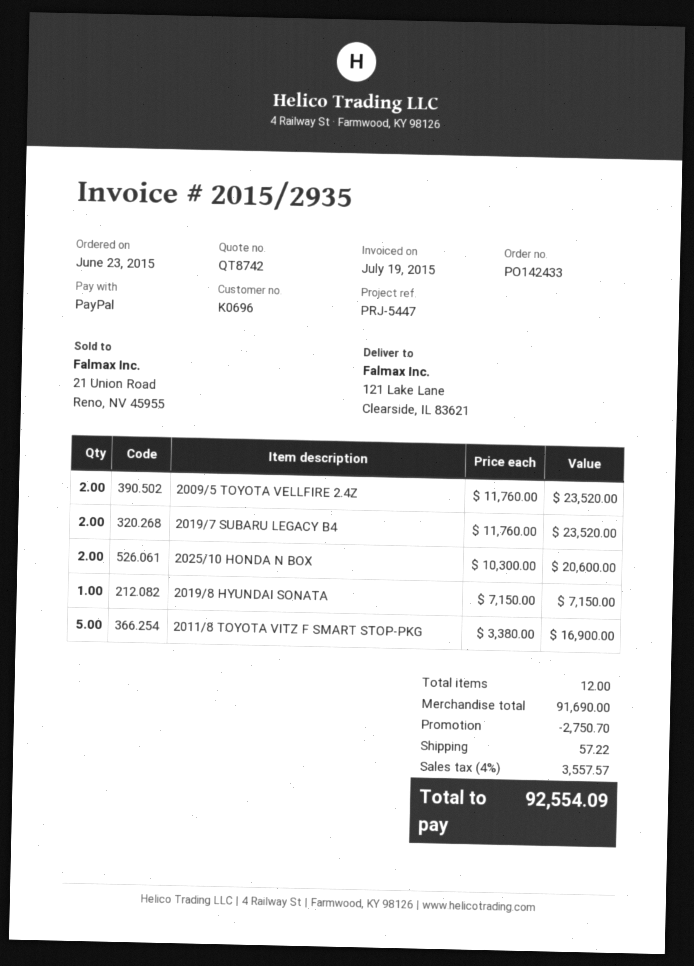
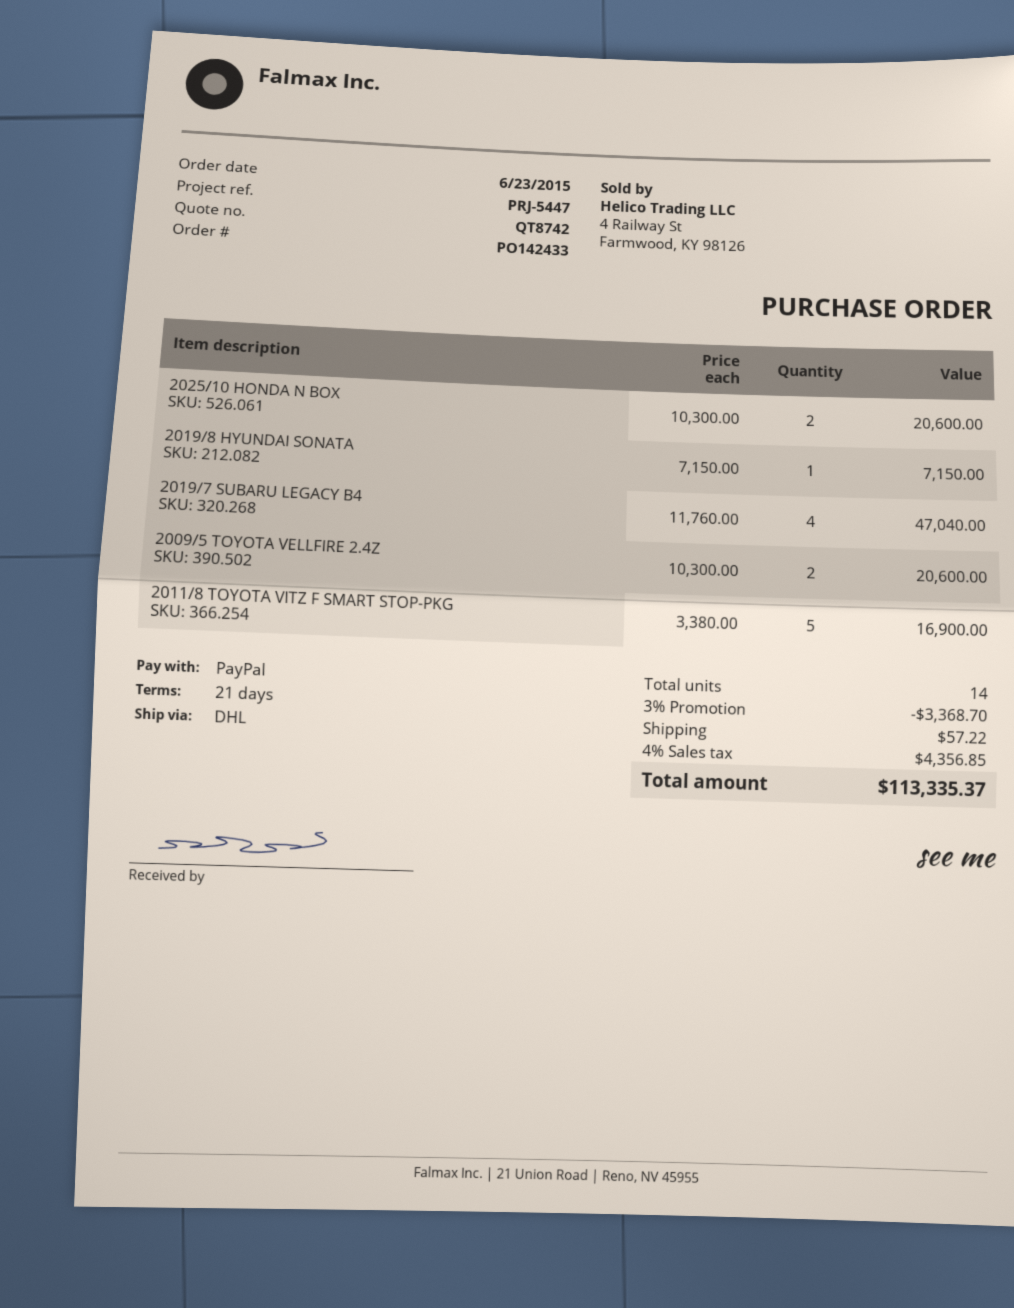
2009/5 TOYOTA VELLFIRE 2.4Z: 2 x 11760.00 = 23520.00 -> 2 x 10300.00 = 20600.00
2019/7 SUBARU LEGACY B4: 2 x 11760.00 = 23520.00 -> 4 x 11760.00 = 47040.00
total quantity: 12 -> 14
discount: 2750.70 -> 3368.70
tax: 4% = 3557.57 -> 4% = 4356.85
total: 92554.09 -> 113335.37

